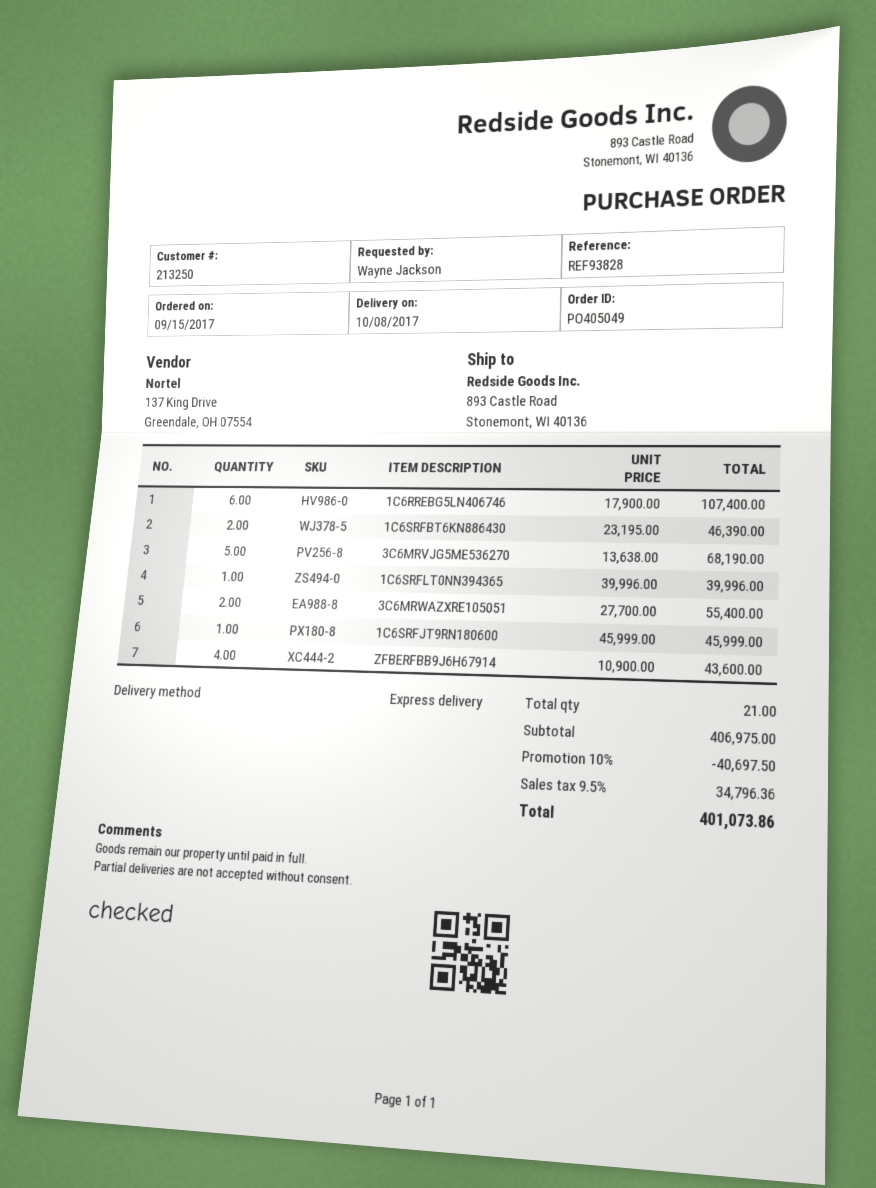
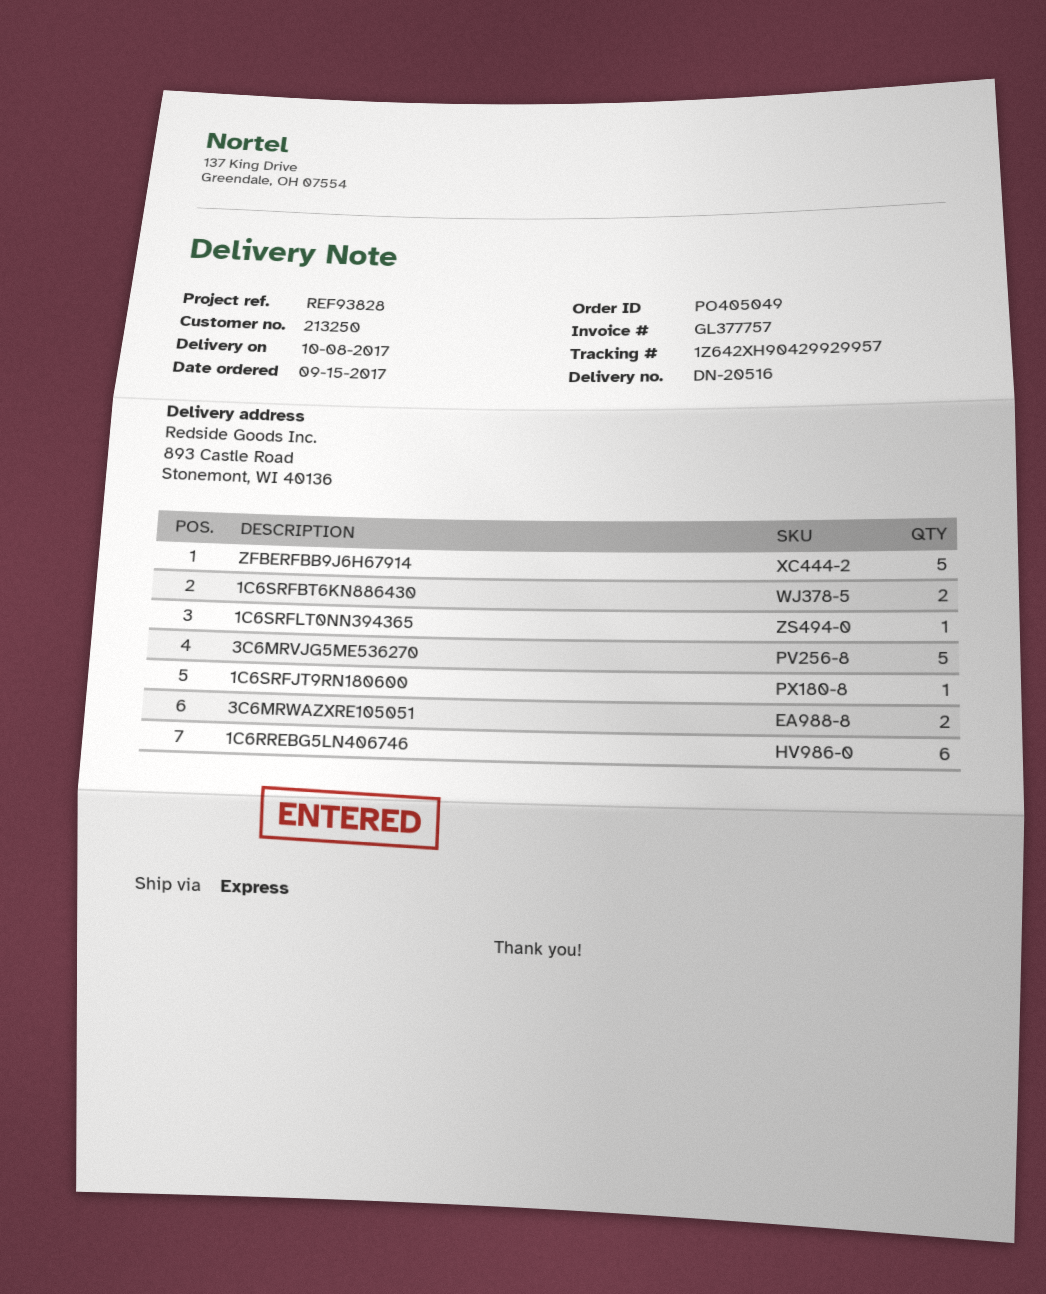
ZFBERFBB9J6H67914: 4 -> 5

